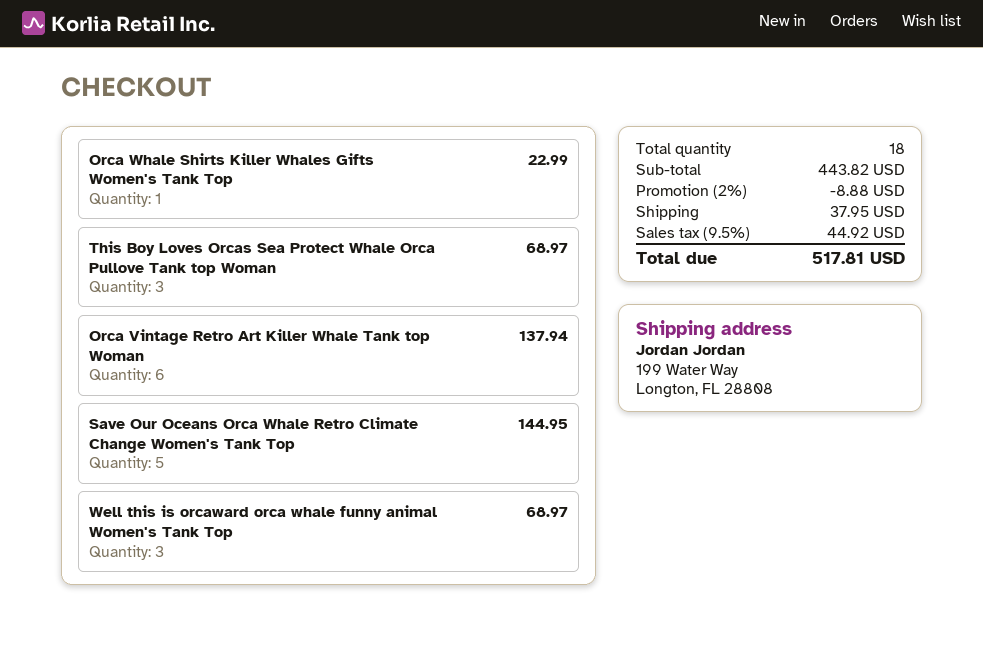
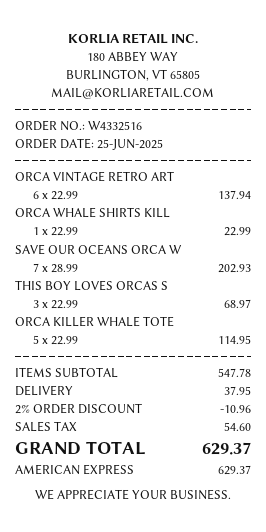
Save Our Oceans Orca Whale Retro Climate Change Women's Tank Top: 5 for 144.95 -> 7 for 202.93
Well this is orcaward orca whale funny animal Women's Tank Top: 3 for 68.97 -> none
ORCA KILLER WHALE TOTE: none -> 5 for 114.95
subtotal: 443.82 -> 547.78
discount: 2% = 8.88 -> 2% = 10.96
tax: 44.92 -> 54.60
total: 517.81 -> 629.37

